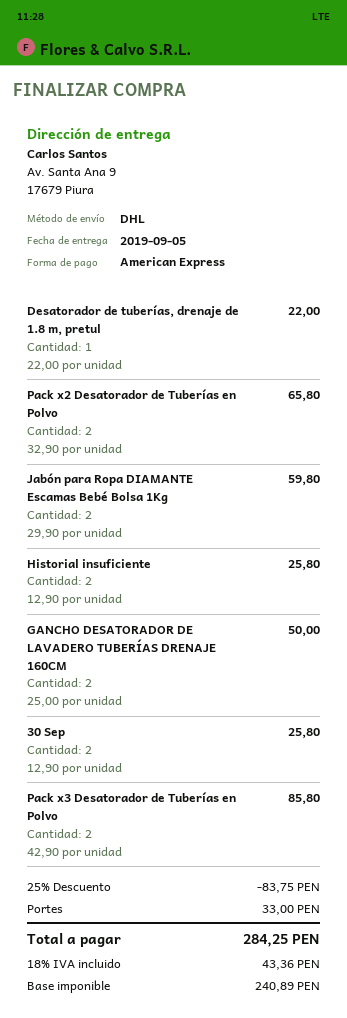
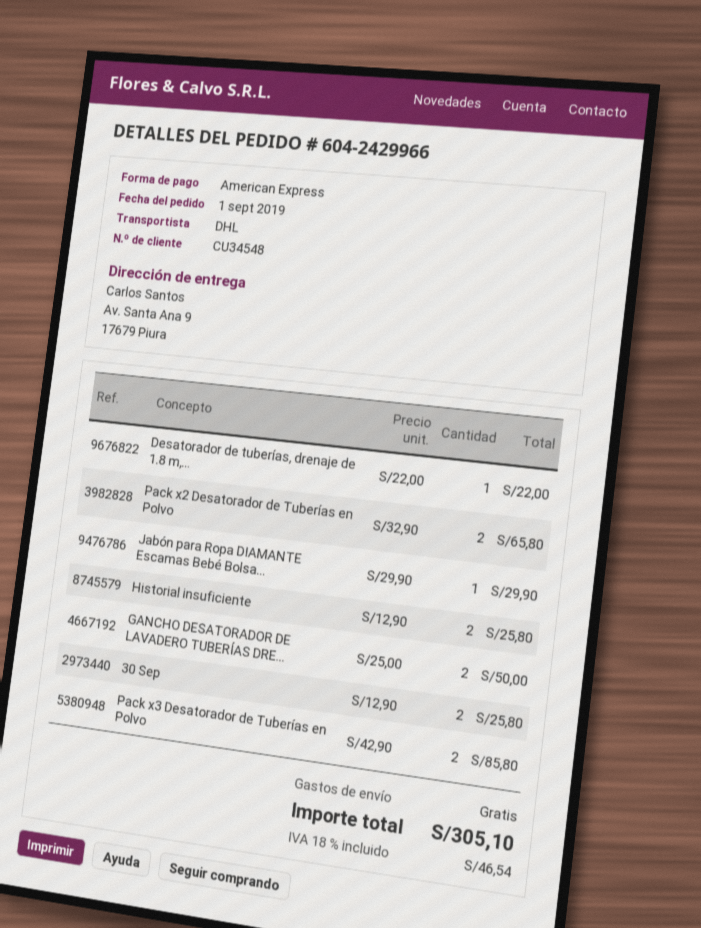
Jabón para Ropa DIAMANTE Escamas Bebé Bolsa 1Kg: 2 x 29.90 = 59.80 -> 1 x 29.90 = 29.90
discount: 25% = 83.75 -> none
shipping: 33.00 -> 0.00
tax: 18% = 43.36 -> 18% = 46.54
total: 284.25 -> 305.10

